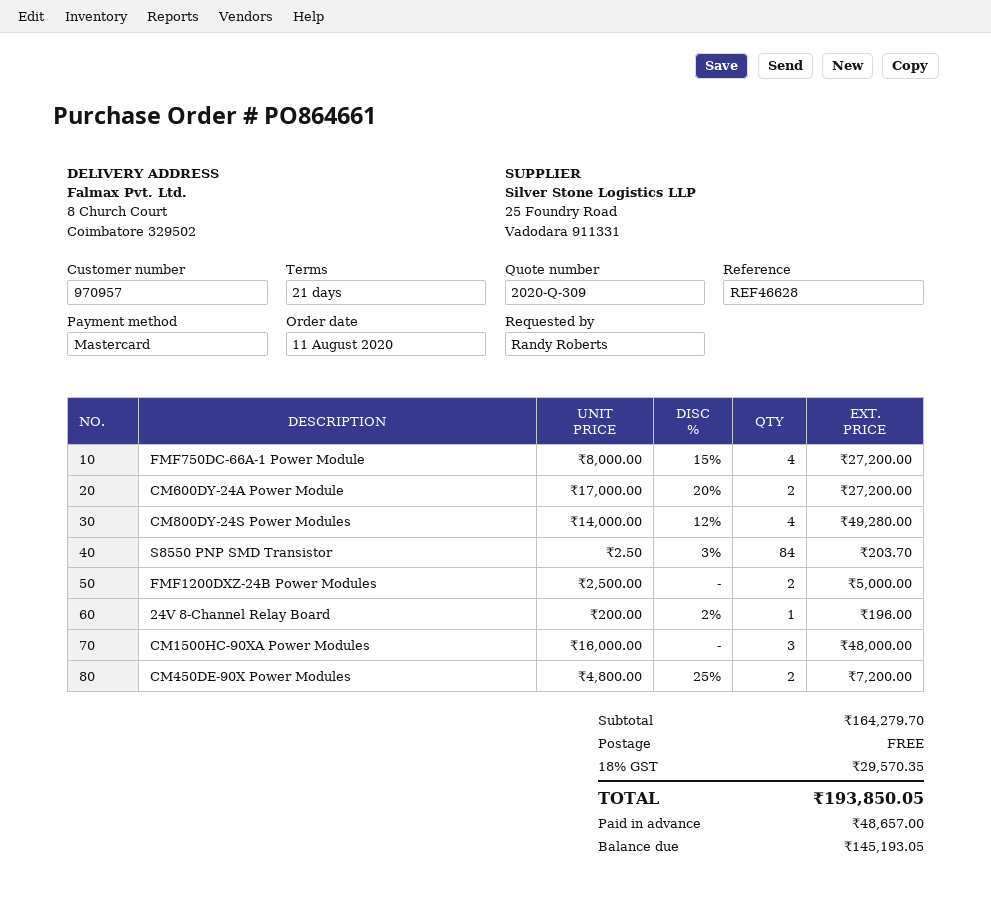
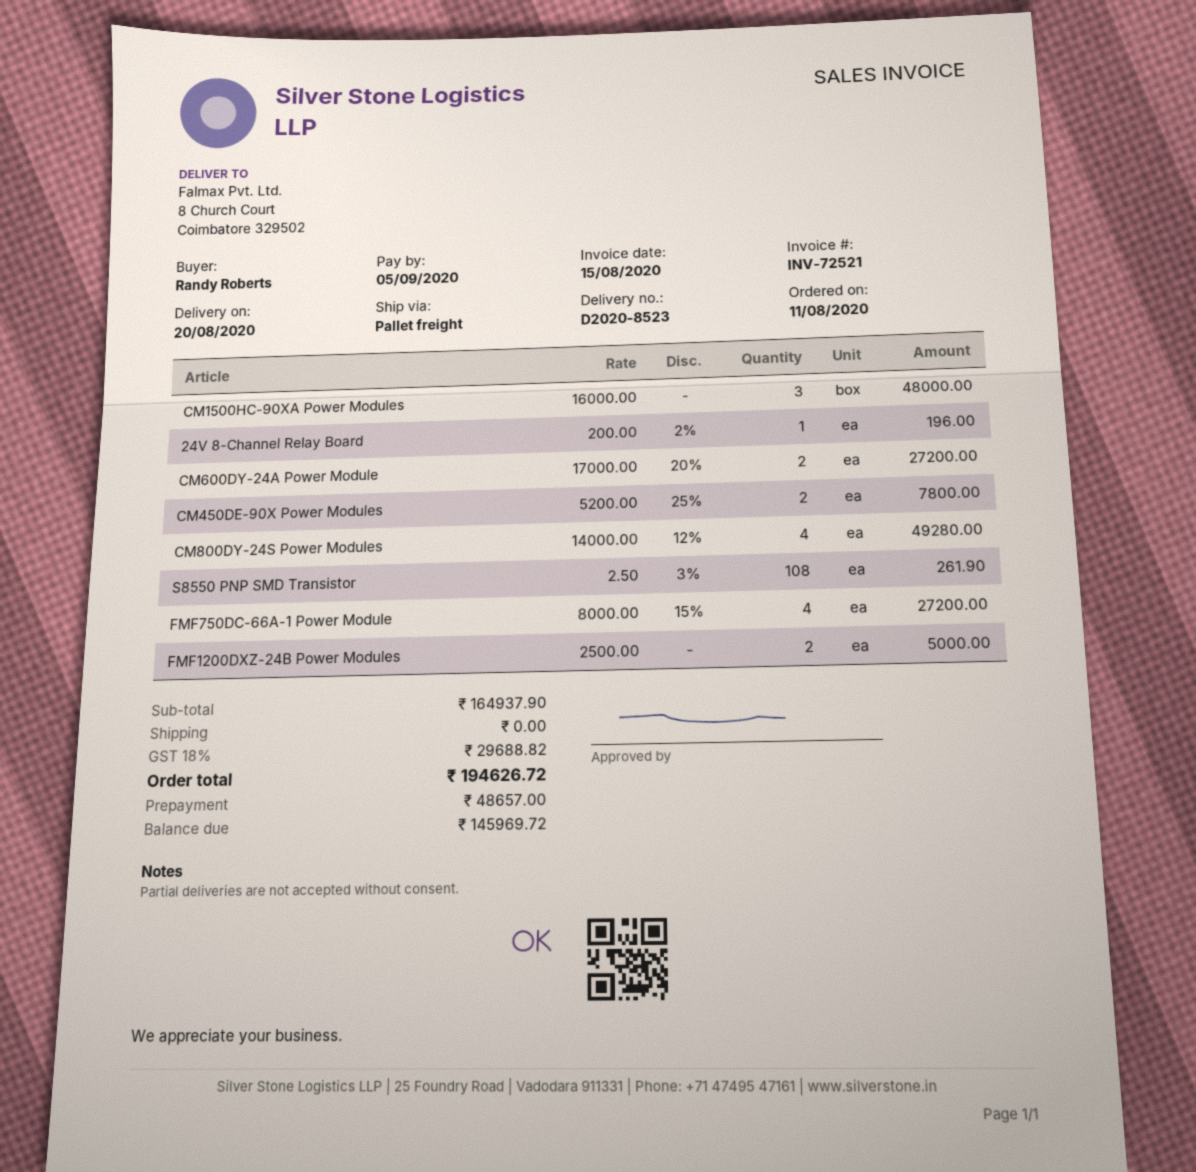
S8550 PNP SMD Transistor: 84 x 2.50 - 3% = 203.70 -> 108 x 2.50 - 3% = 261.90
CM450DE-90X Power Modules: 2 x 4800.00 - 25% = 7200.00 -> 2 x 5200.00 - 25% = 7800.00
subtotal: 164279.70 -> 164937.90
tax: 18% = 29570.35 -> 18% = 29688.82
total: 193850.05 -> 194626.72
balance: 145193.05 -> 145969.72

